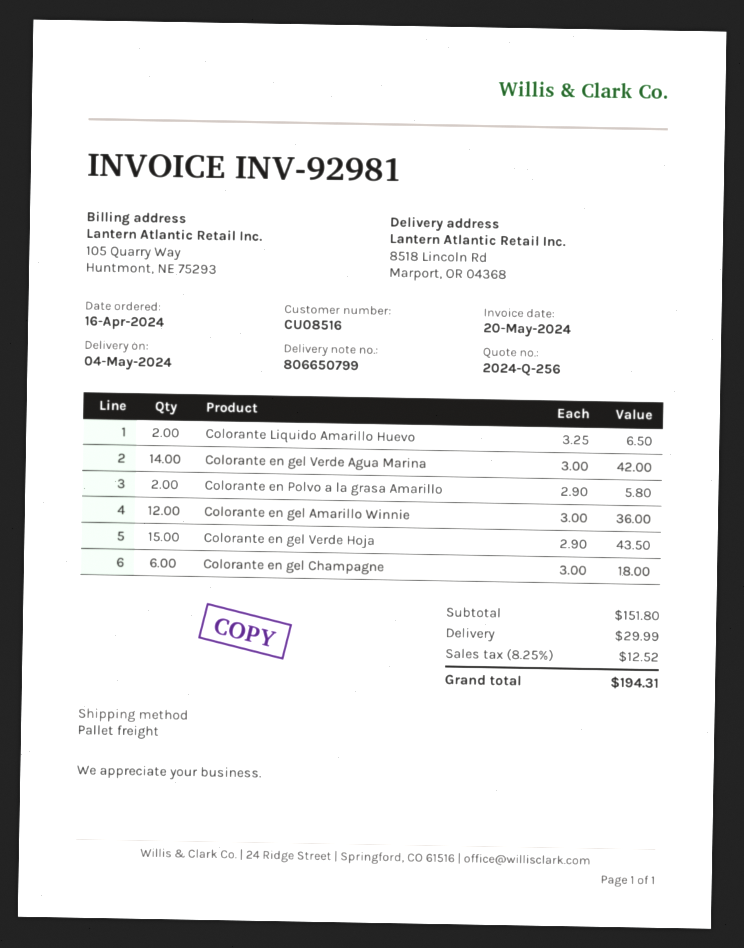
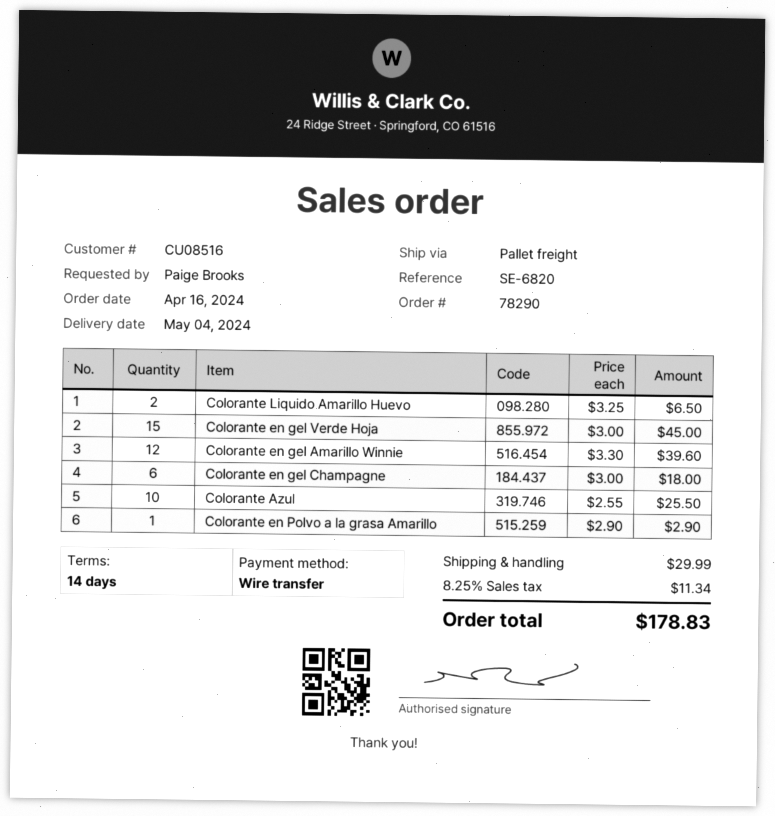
Colorante en gel Verde Agua Marina: 14 x 3.00 = 42.00 -> none
Colorante en Polvo a la grasa Amarillo: 2 x 2.90 = 5.80 -> 1 x 2.90 = 2.90
Colorante en gel Amarillo Winnie: 12 x 3.00 = 36.00 -> 12 x 3.30 = 39.60
Colorante en gel Verde Hoja: 15 x 2.90 = 43.50 -> 15 x 3.00 = 45.00
Colorante Azul: none -> 10 x 2.55 = 25.50
tax: 8.25% = 12.52 -> 8.25% = 11.34
total: 194.31 -> 178.83

